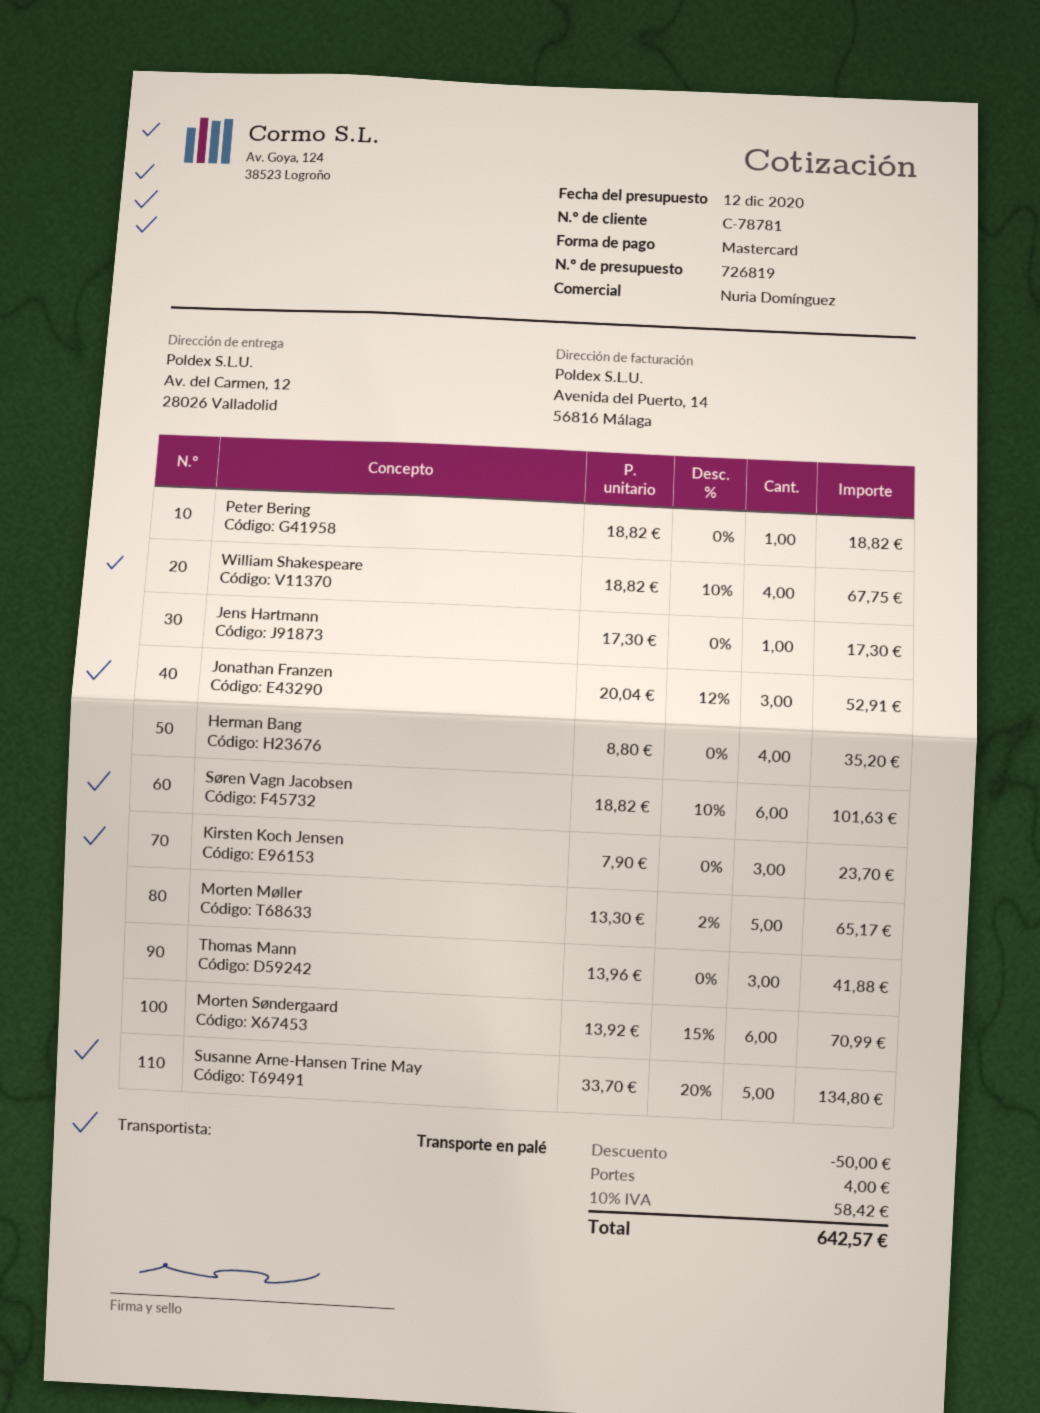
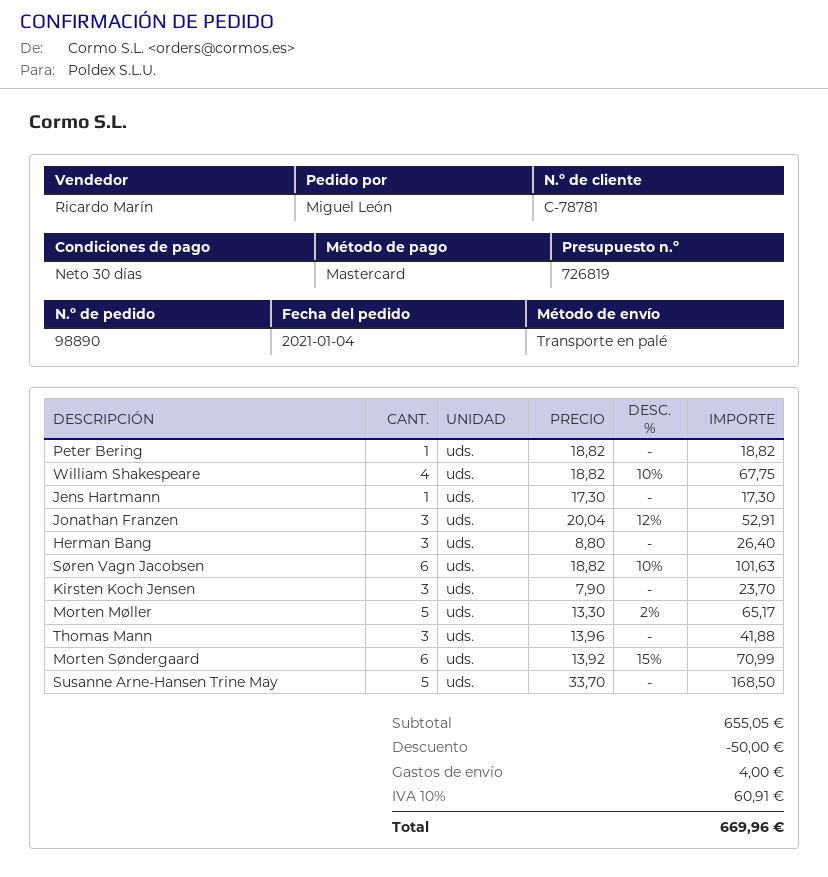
sales rep: Nuria Domínguez -> Ricardo Marín
Herman Bang: 4 x 8.80 = 35.20 -> 3 x 8.80 = 26.40
Susanne Arne-Hansen Trine May: 5 x 33.70 - 20% = 134.80 -> 5 x 33.70 = 168.50
tax: 10% = 58.42 -> 10% = 60.91
total: 642.57 -> 669.96

